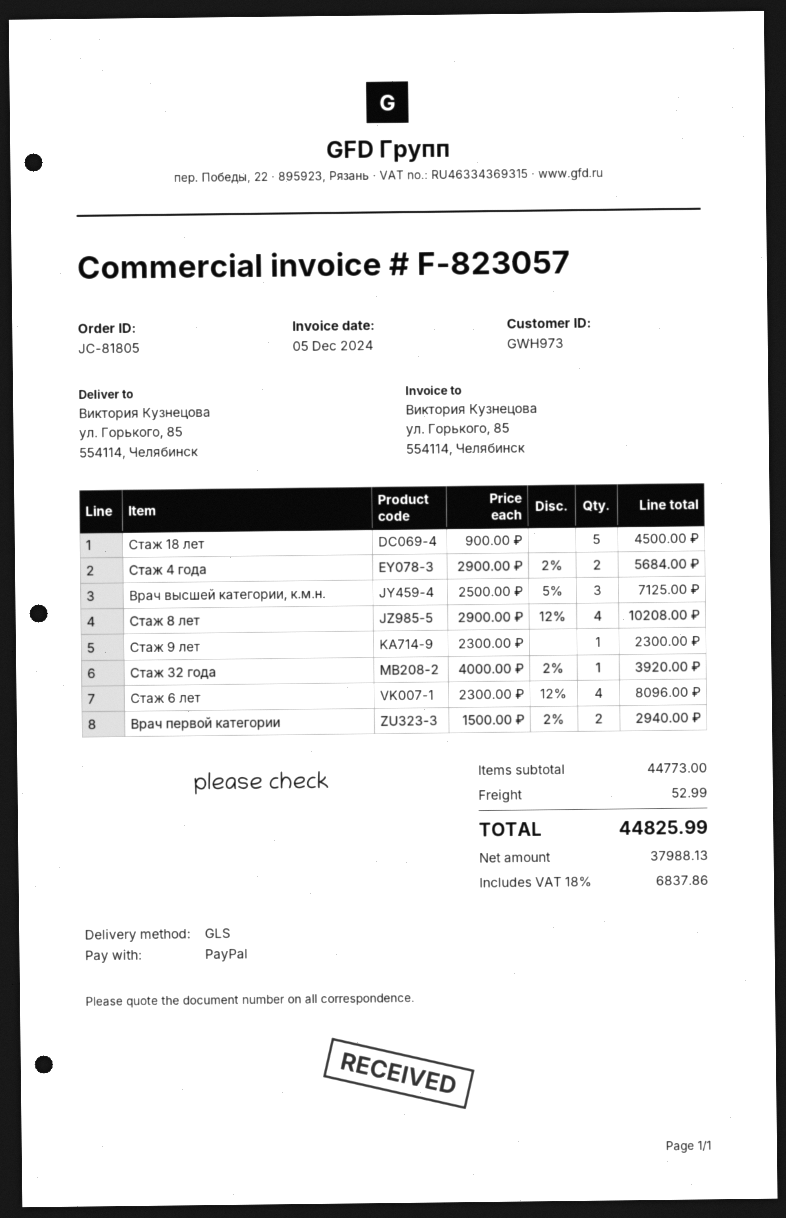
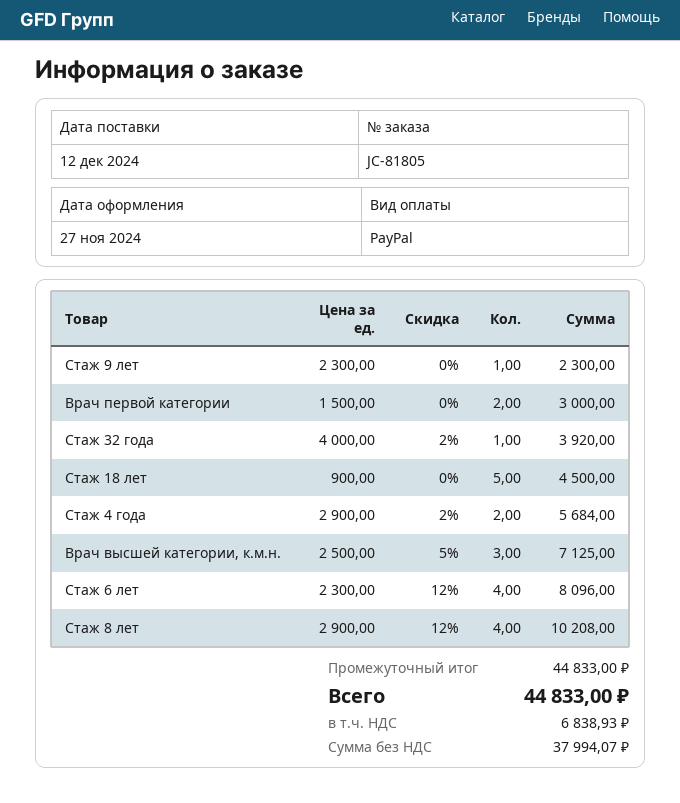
Врач первой категории: 2 x 1500.00 - 2% = 2940.00 -> 2 x 1500.00 = 3000.00
subtotal: 44773.00 -> 44833.00
shipping: 52.99 -> none
net: 37988.13 -> 37994.07
tax: 6837.86 -> 6838.93
total: 44825.99 -> 44833.00

